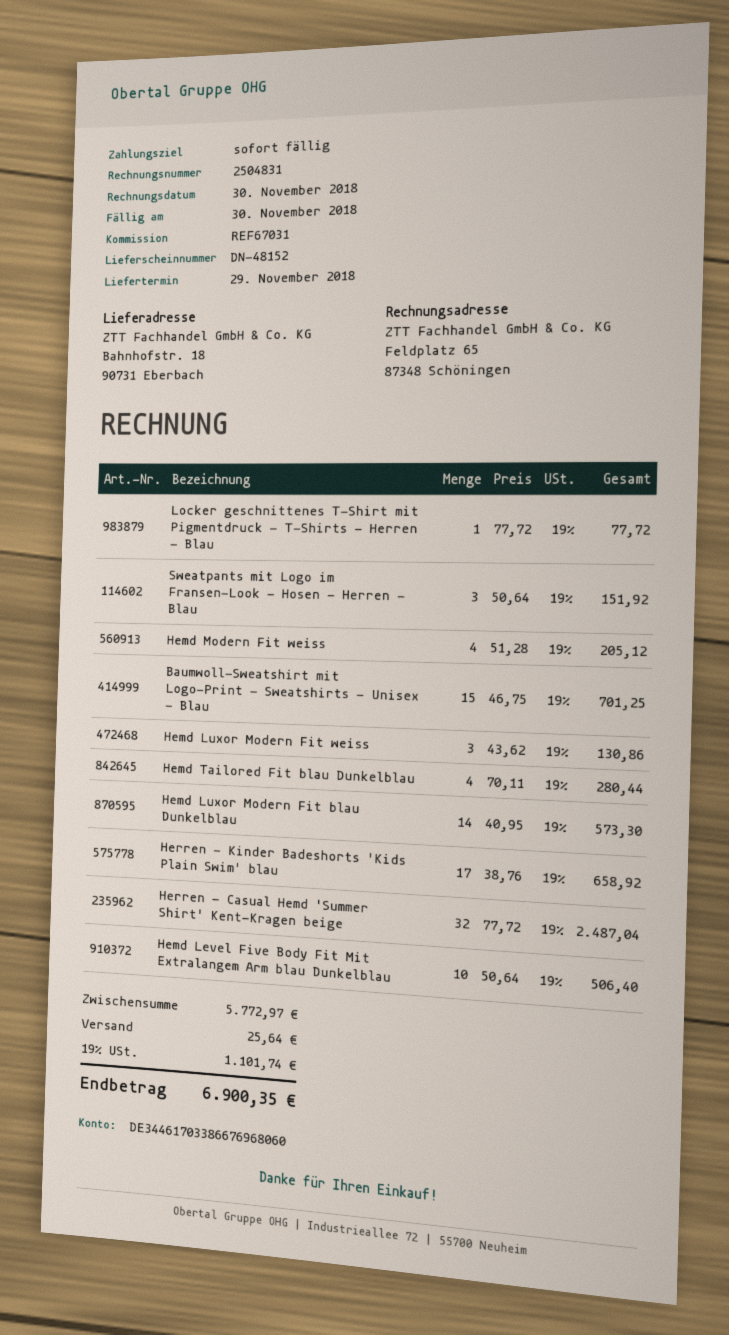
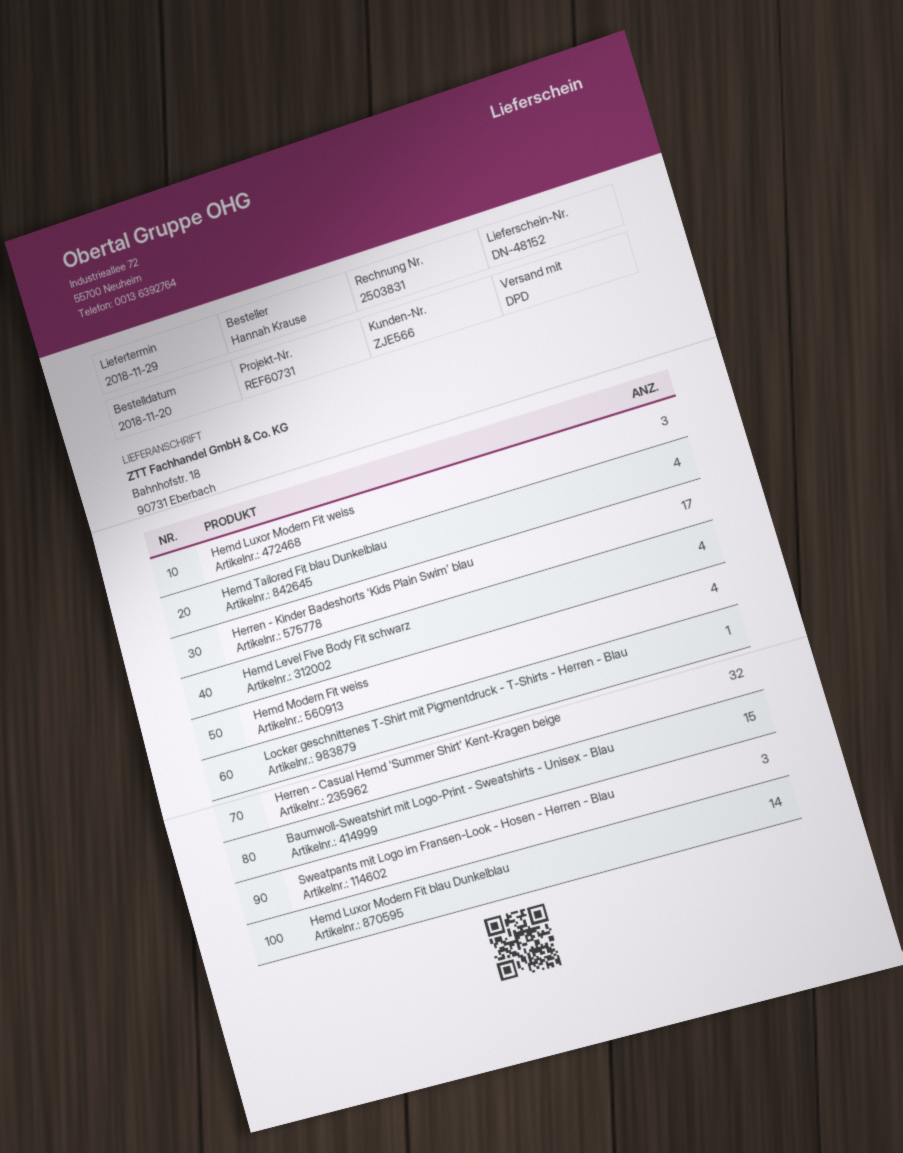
invoice number: 2504831 -> 2503831
reference: REF67031 -> REF60731
Hemd Level Five Body Fit Mit Extralangem Arm blau Dunkelblau: 10 -> none
Hemd Level Five Body Fit schwarz: none -> 4

